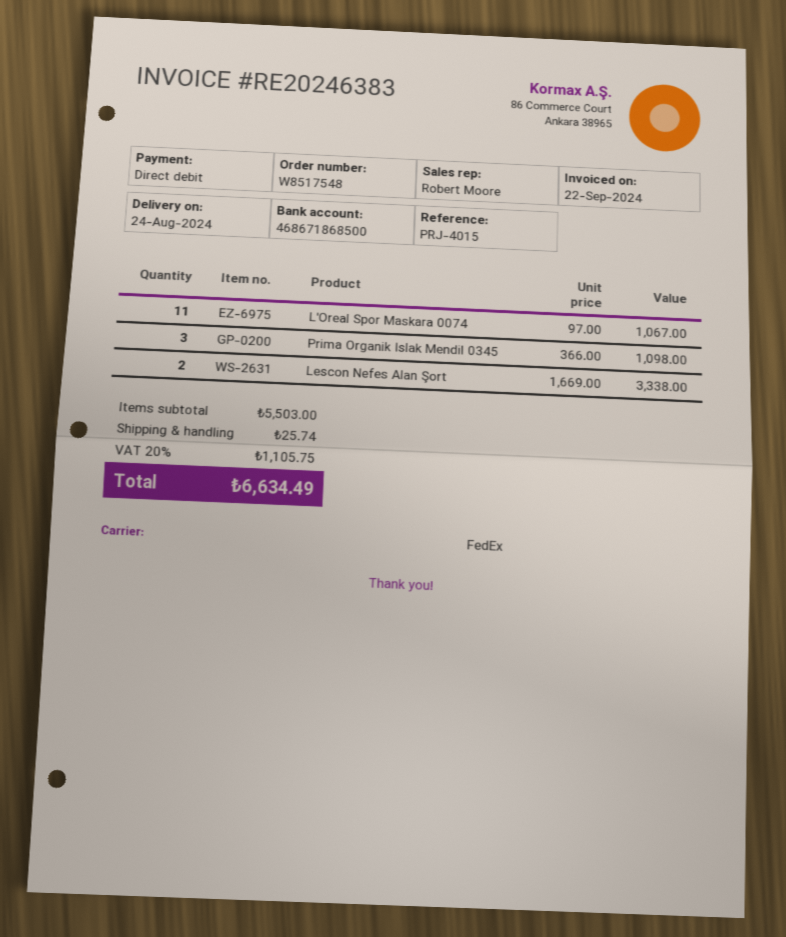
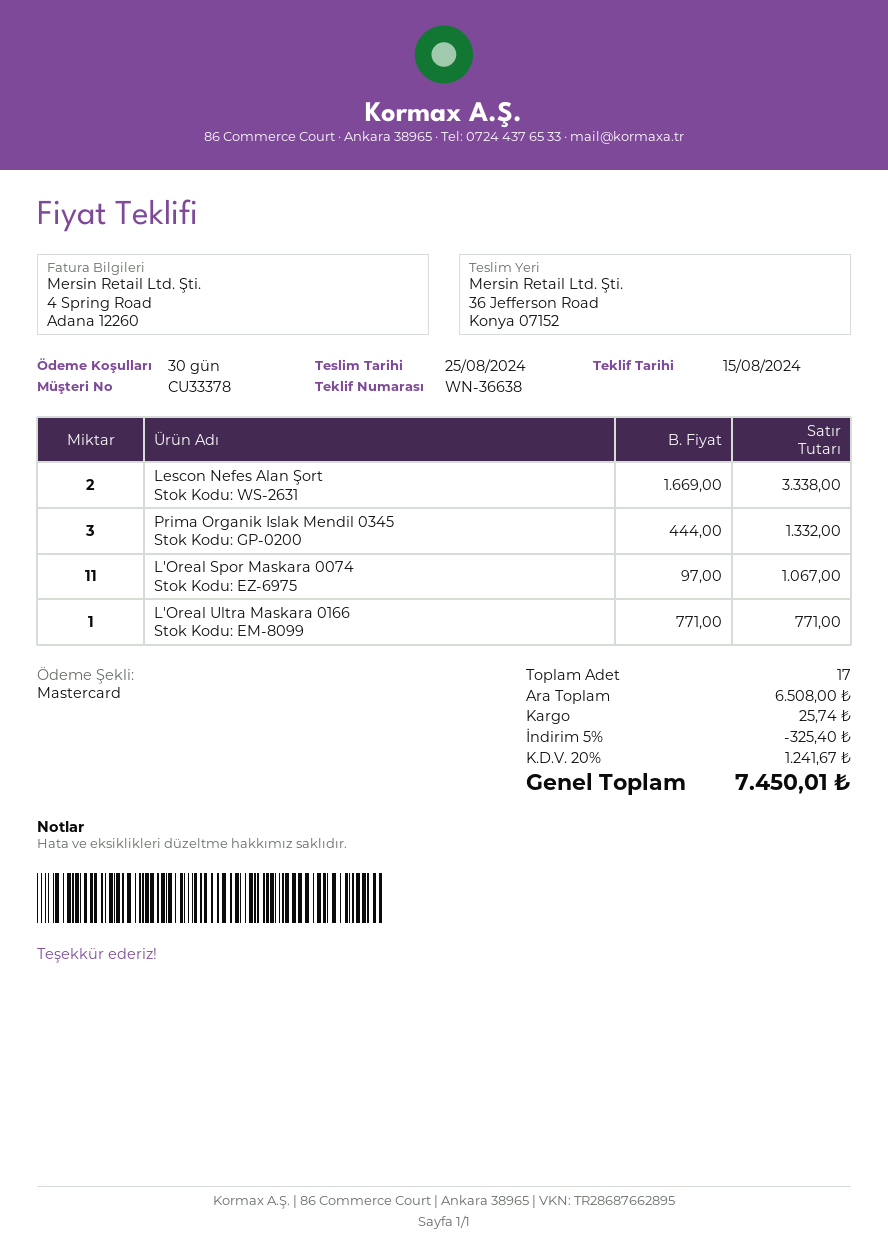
delivery date: 2024-08-24 -> 2024-08-25
payment method: direct debit -> Mastercard
Prima Organik Islak Mendil 0345: 3 x 366.00 = 1098.00 -> 3 x 444.00 = 1332.00
L'Oreal Ultra Maskara 0166: none -> 1 x 771.00 = 771.00
subtotal: 5503.00 -> 6508.00
discount: none -> 5% = 325.40
tax: 20% = 1105.75 -> 20% = 1241.67
total: 6634.49 -> 7450.01

